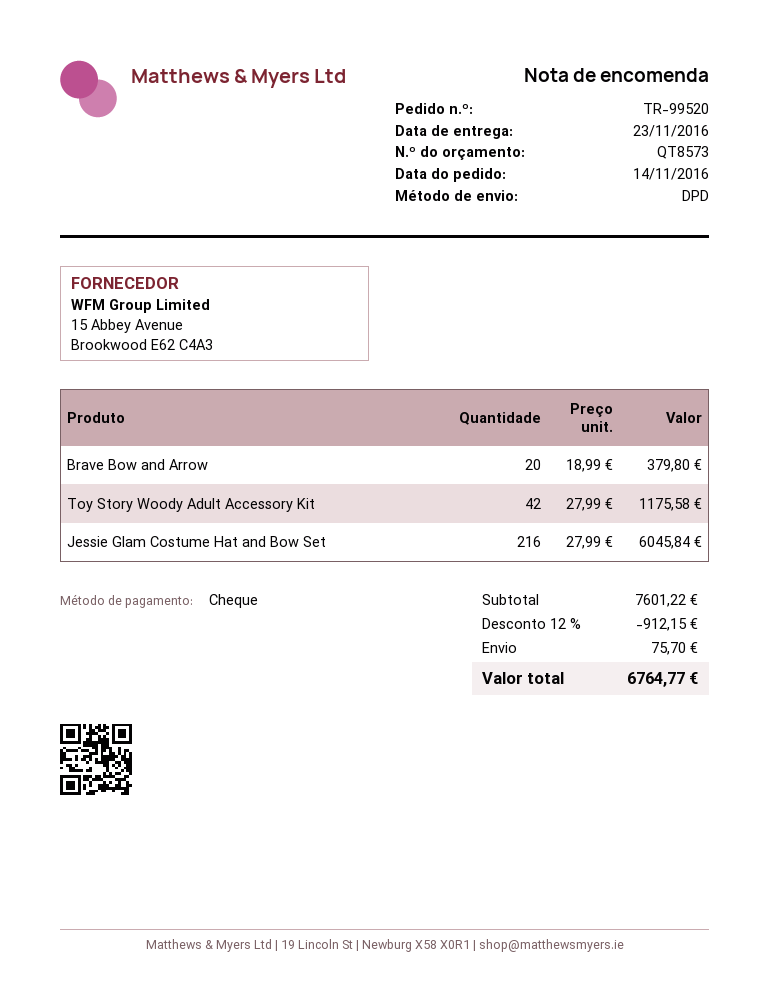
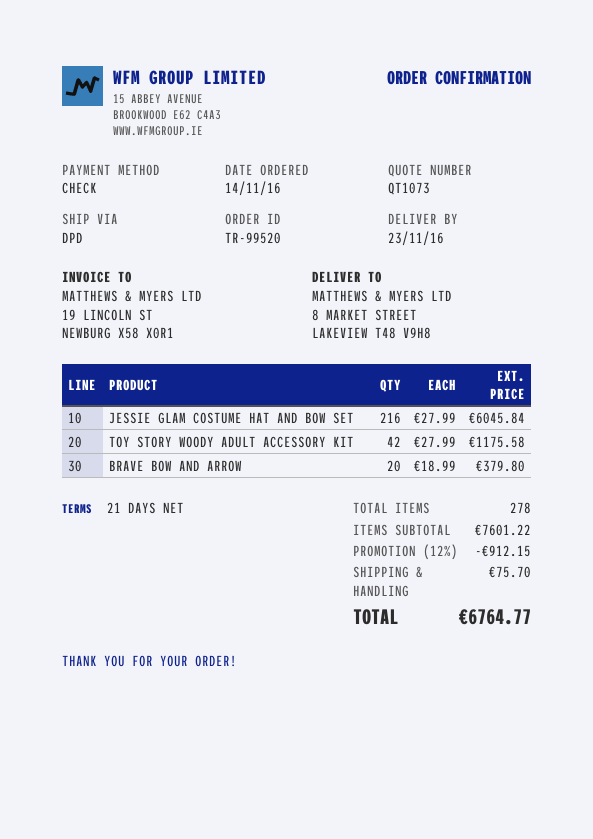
quote number: QT8573 -> QT1073

